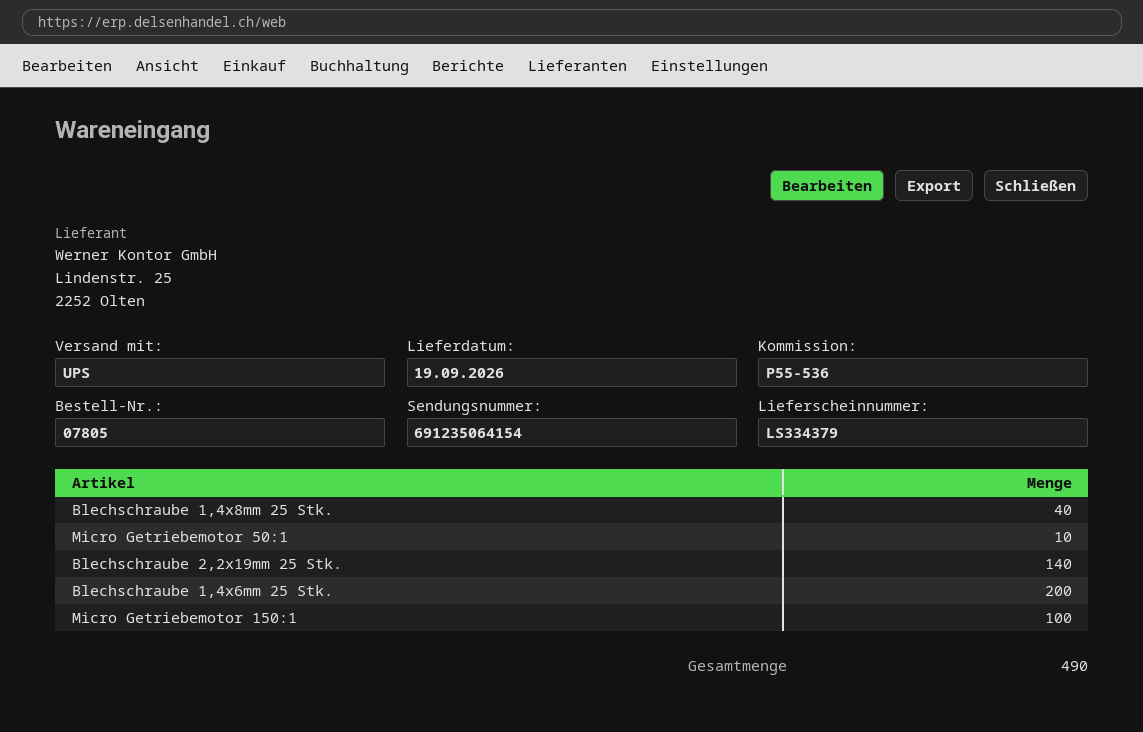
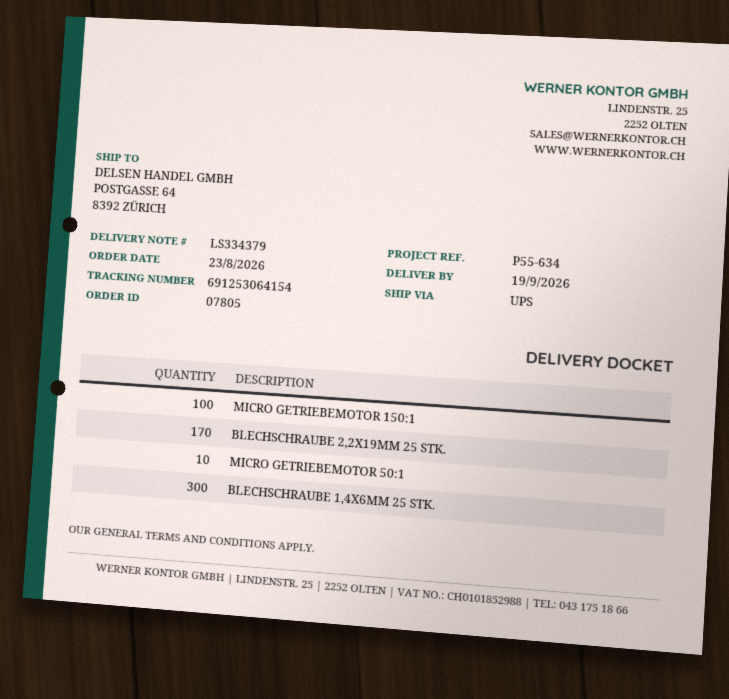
reference: P55-536 -> P55-634
tracking number: 691235064154 -> 691253064154
Blechschraube 1,4x8mm 25 Stk.: 40 -> none
Blechschraube 2,2x19mm 25 Stk.: 140 -> 170
Blechschraube 1,4x6mm 25 Stk.: 200 -> 300

